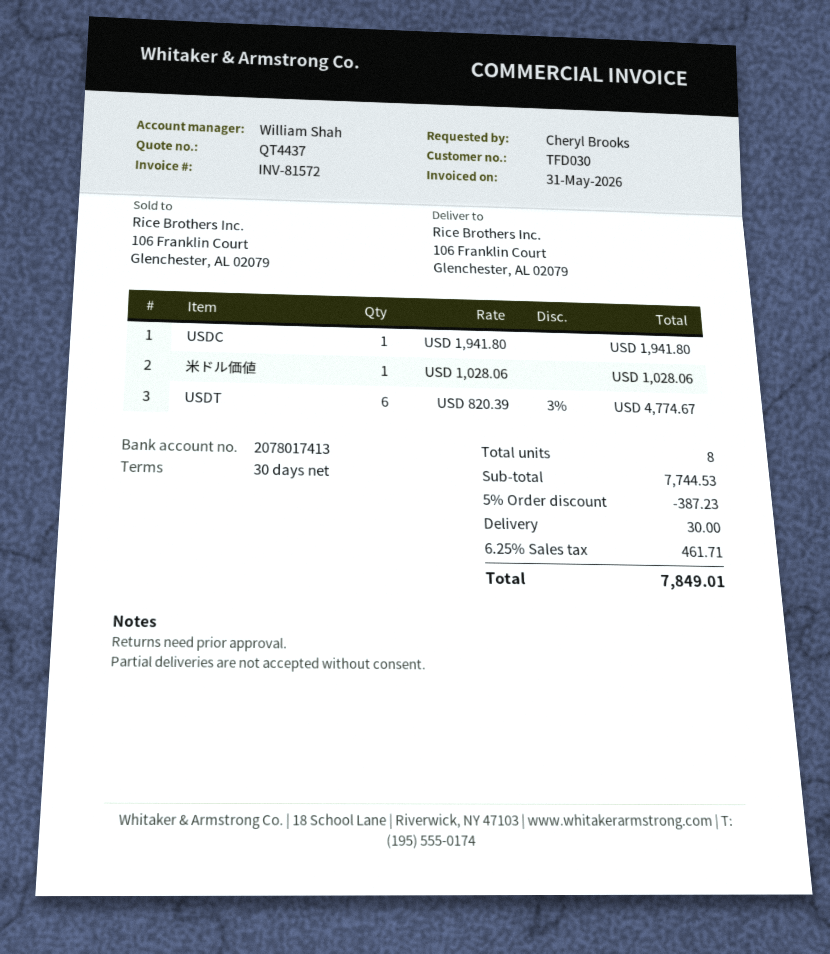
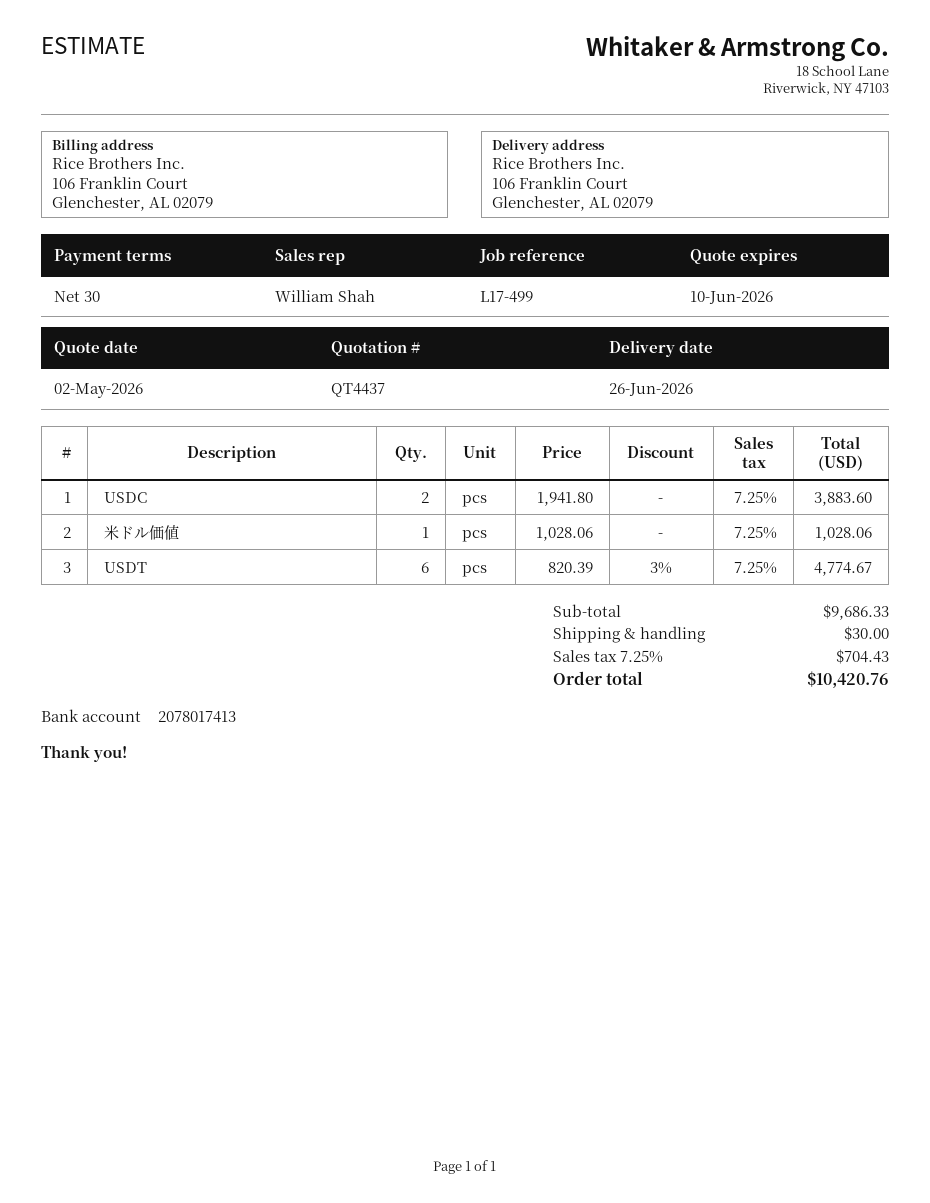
USDC: 1 x 1941.80 = 1941.80 -> 2 x 1941.80 = 3883.60
subtotal: 7744.53 -> 9686.33
discount: 5% = 387.23 -> none
tax: 6.25% = 461.71 -> 7.25% = 704.43
total: 7849.01 -> 10420.76

